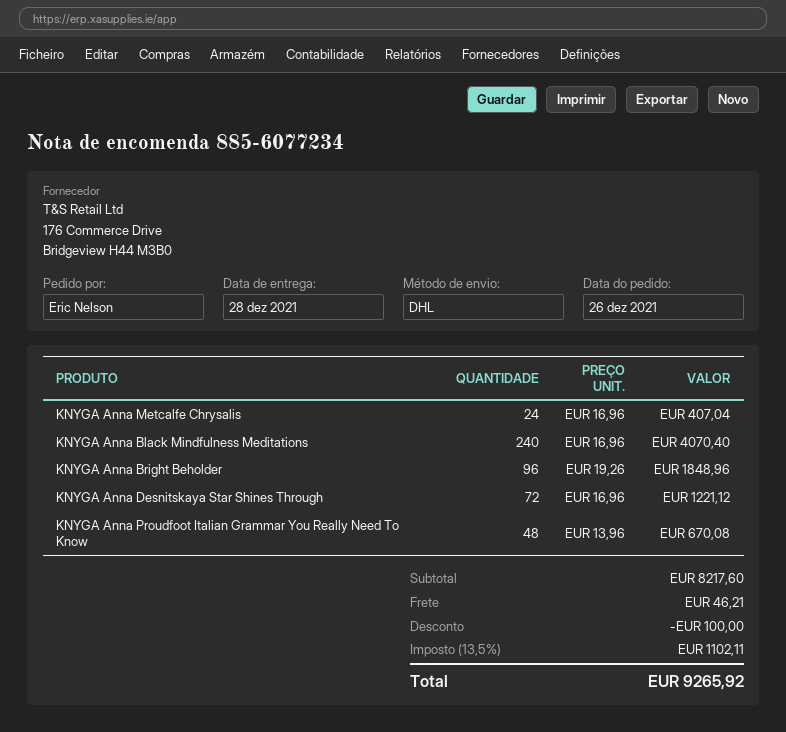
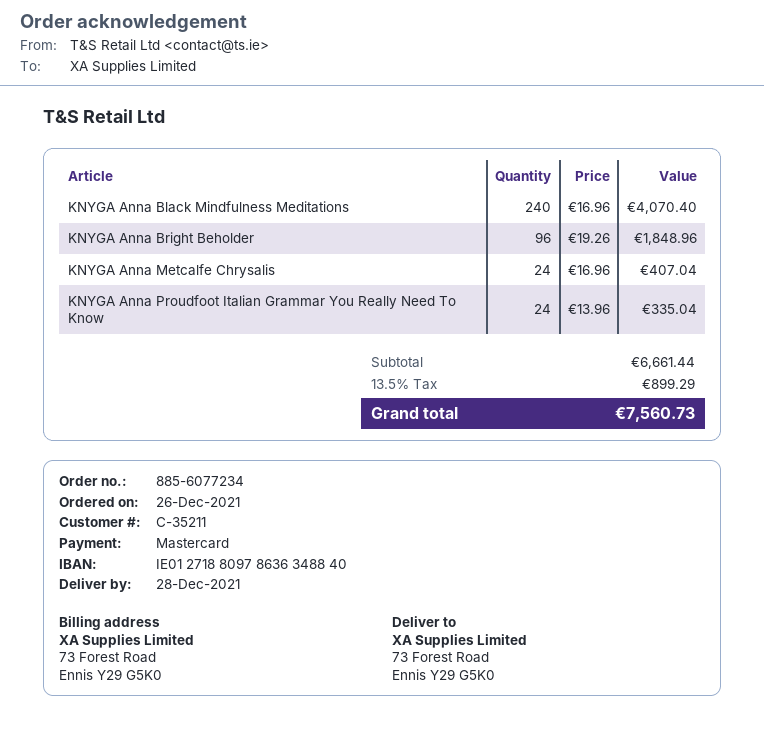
KNYGA Anna Desnitskaya Star Shines Through: 72 x 16.96 = 1221.12 -> none
KNYGA Anna Proudfoot Italian Grammar You Really Need To Know: 48 x 13.96 = 670.08 -> 24 x 13.96 = 335.04
subtotal: 8217.60 -> 6661.44
discount: 100.00 -> none
shipping: 46.21 -> none
tax: 13.5% = 1102.11 -> 13.5% = 899.29
total: 9265.92 -> 7560.73

